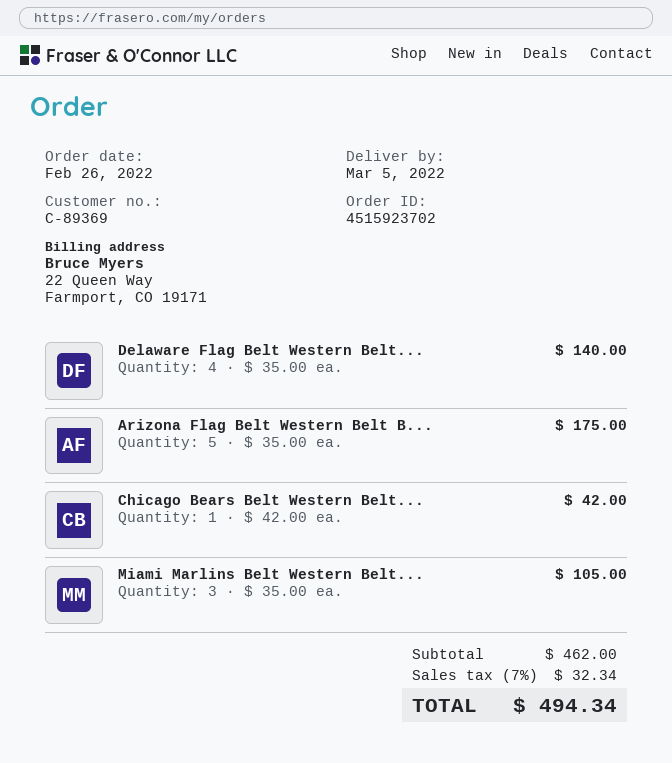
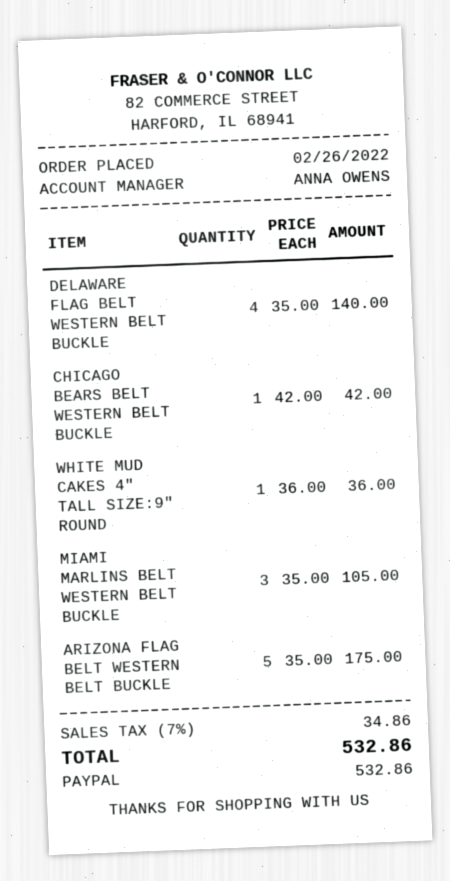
WHITE MUD CAKES 4" TALL SIZE:9" ROUND: none -> 1 x 36.00 = 36.00
tax: 7% = 32.34 -> 7% = 34.86
total: 494.34 -> 532.86

